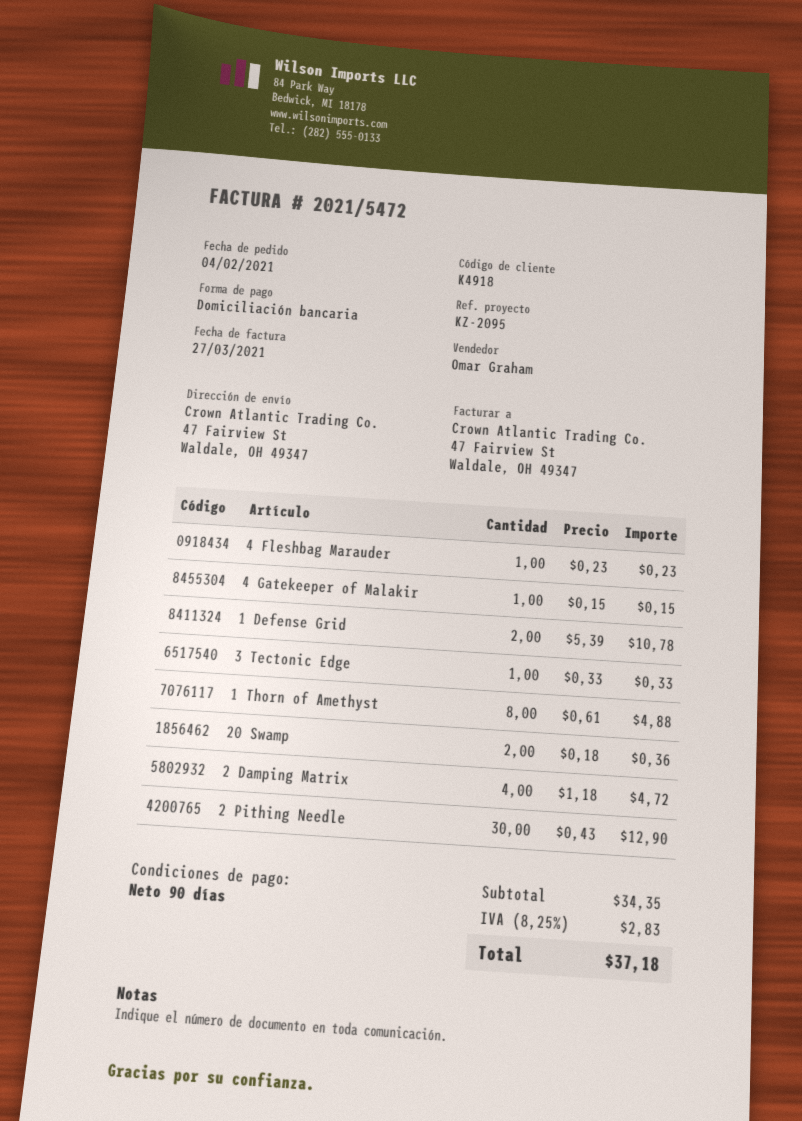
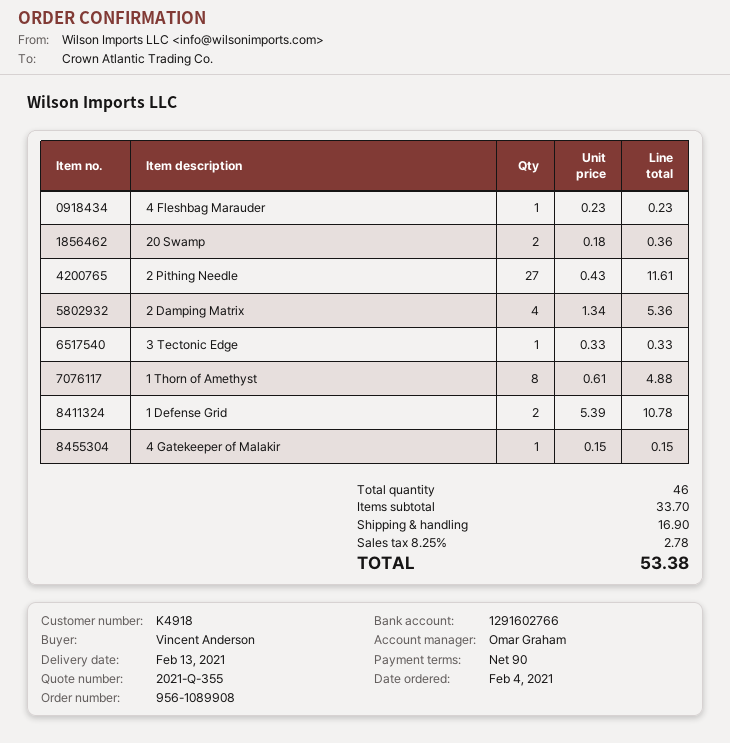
2 Damping Matrix: 4 x 1.18 = 4.72 -> 4 x 1.34 = 5.36
2 Pithing Needle: 30 x 0.43 = 12.90 -> 27 x 0.43 = 11.61
subtotal: 34.35 -> 33.70
shipping: none -> 16.90
tax: 8.25% = 2.83 -> 8.25% = 2.78
total: 37.18 -> 53.38

